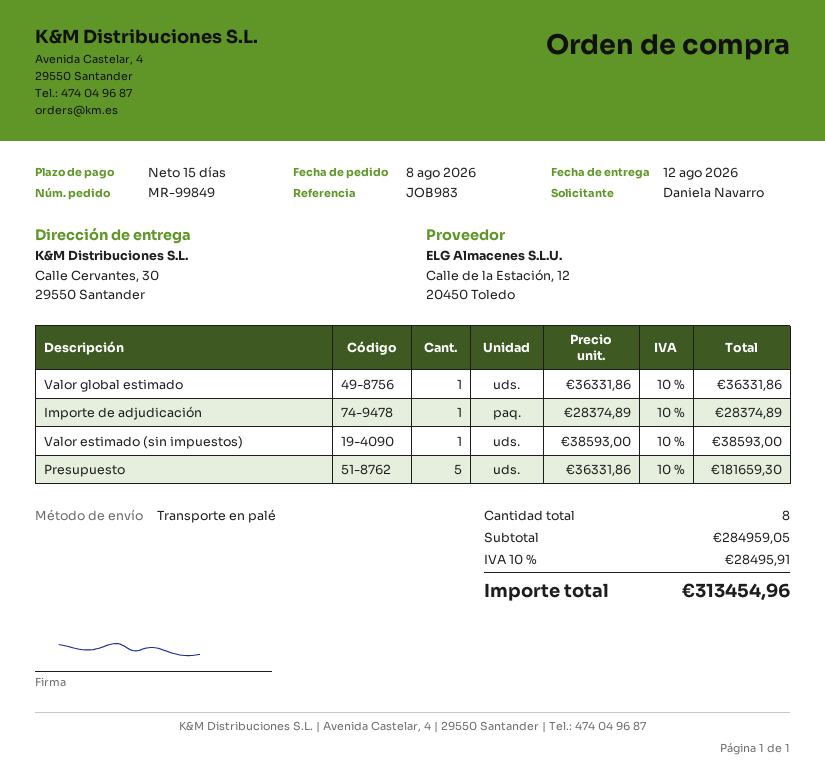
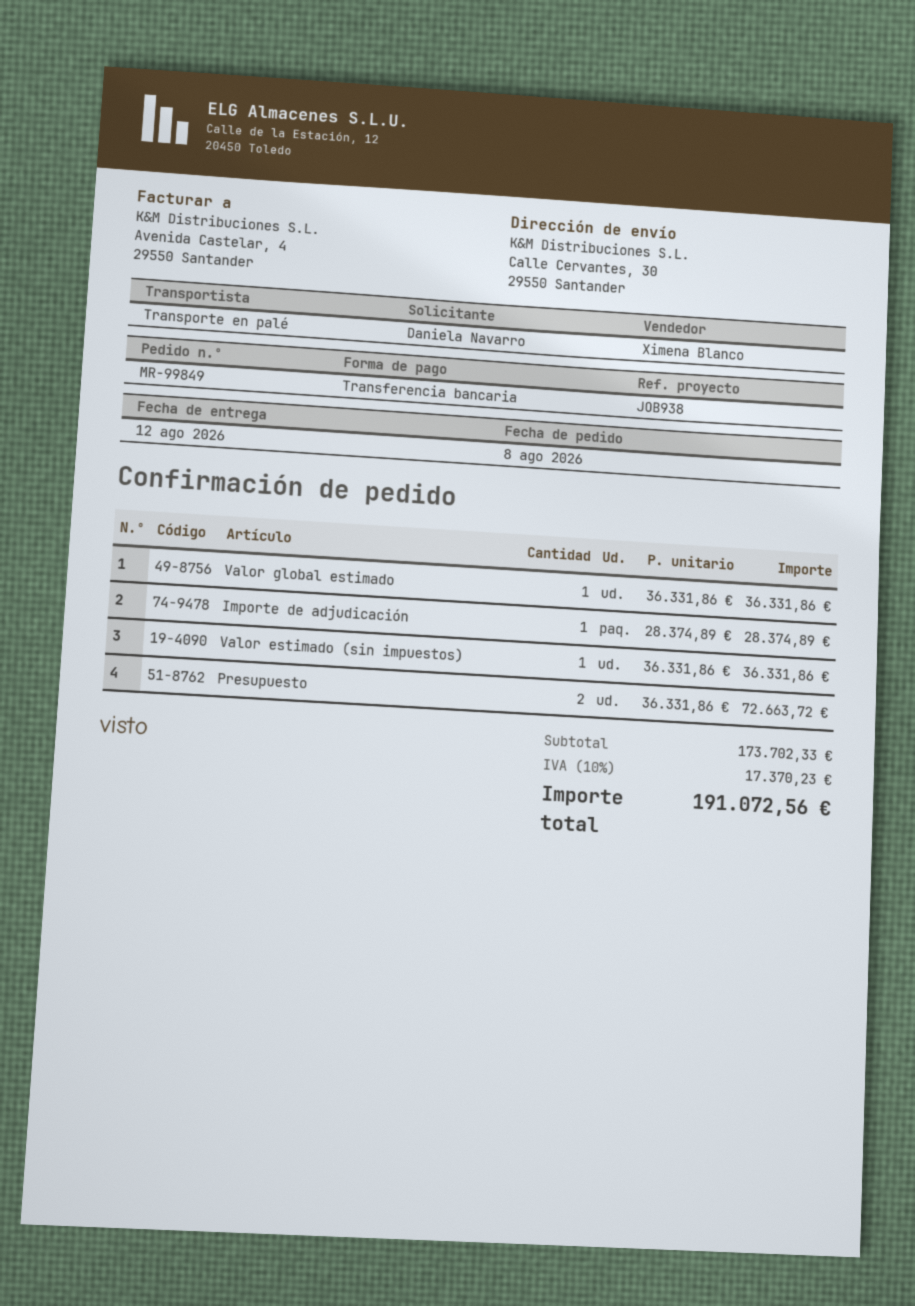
reference: JOB983 -> JOB938
Valor estimado (sin impuestos): 1 x 38593.00 = 38593.00 -> 1 x 36331.86 = 36331.86
Presupuesto: 5 x 36331.86 = 181659.30 -> 2 x 36331.86 = 72663.72
subtotal: 284959.05 -> 173702.33
tax: 10% = 28495.91 -> 10% = 17370.23
total: 313454.96 -> 191072.56

